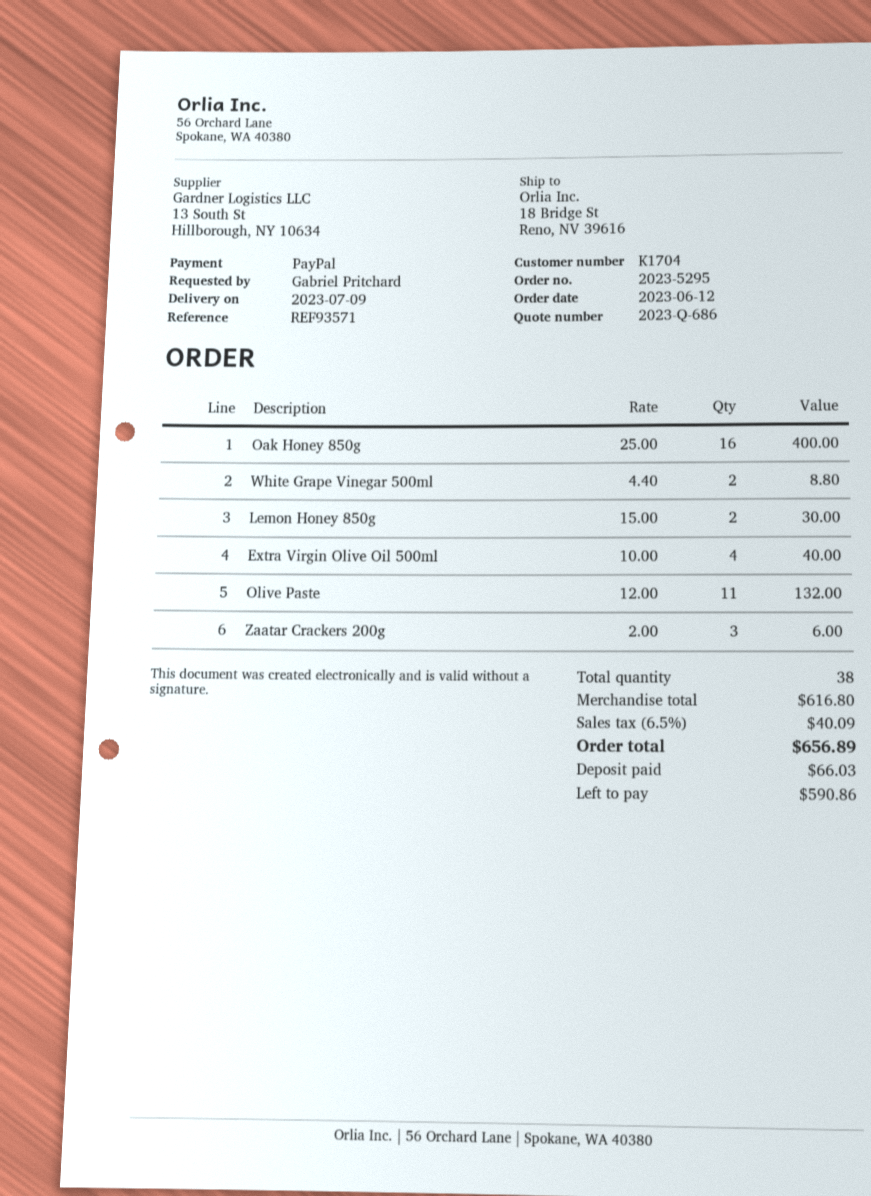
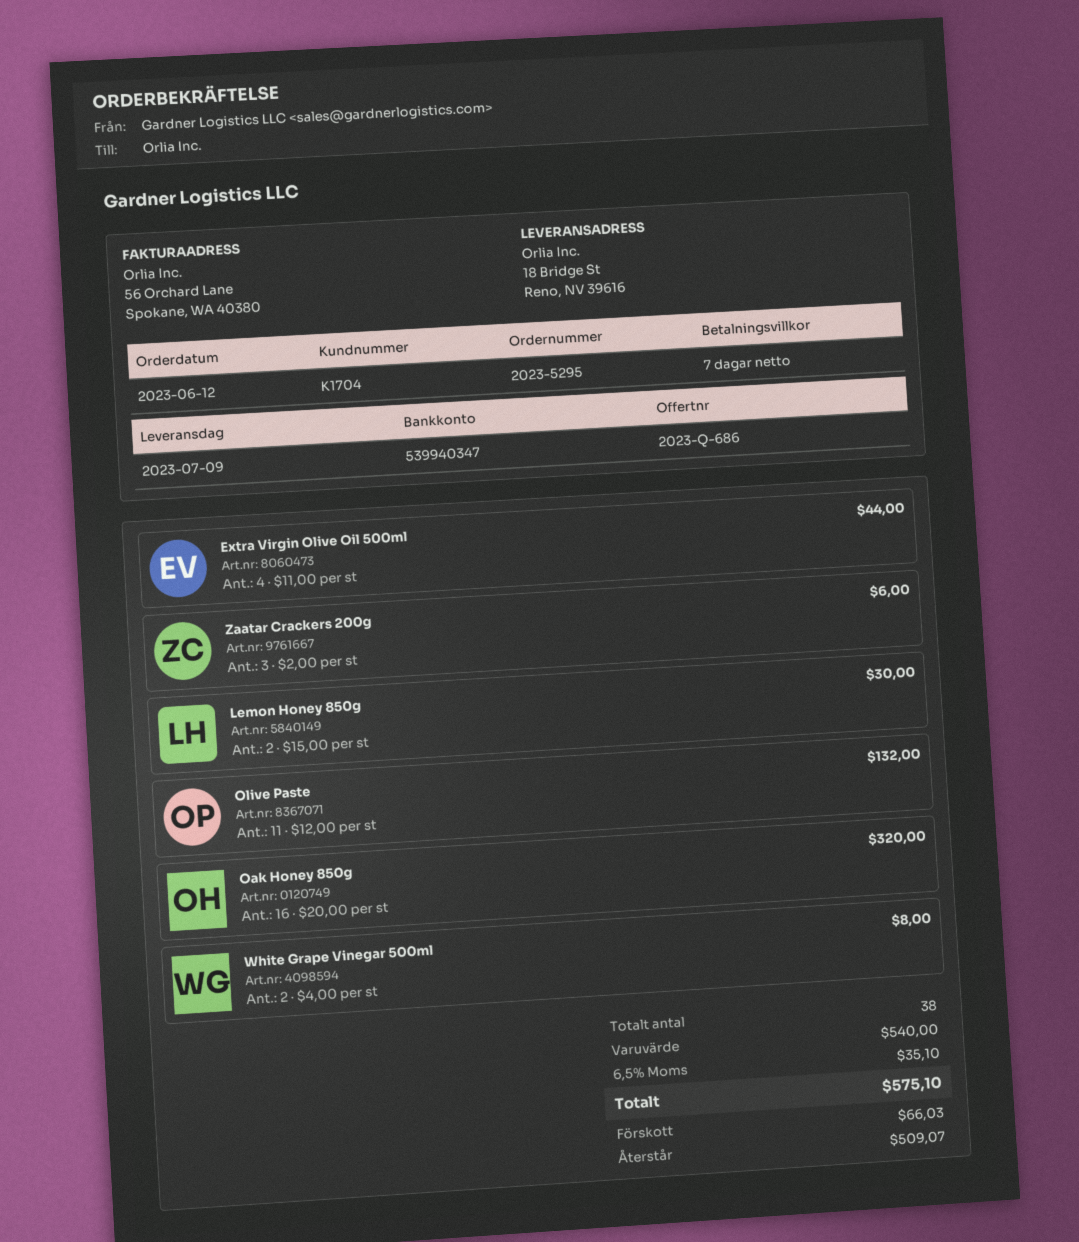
Oak Honey 850g: 16 x 25.00 = 400.00 -> 16 x 20.00 = 320.00
White Grape Vinegar 500ml: 2 x 4.40 = 8.80 -> 2 x 4.00 = 8.00
Extra Virgin Olive Oil 500ml: 4 x 10.00 = 40.00 -> 4 x 11.00 = 44.00
subtotal: 616.80 -> 540.00
tax: 6.5% = 40.09 -> 6.5% = 35.10
total: 656.89 -> 575.10
balance: 590.86 -> 509.07

